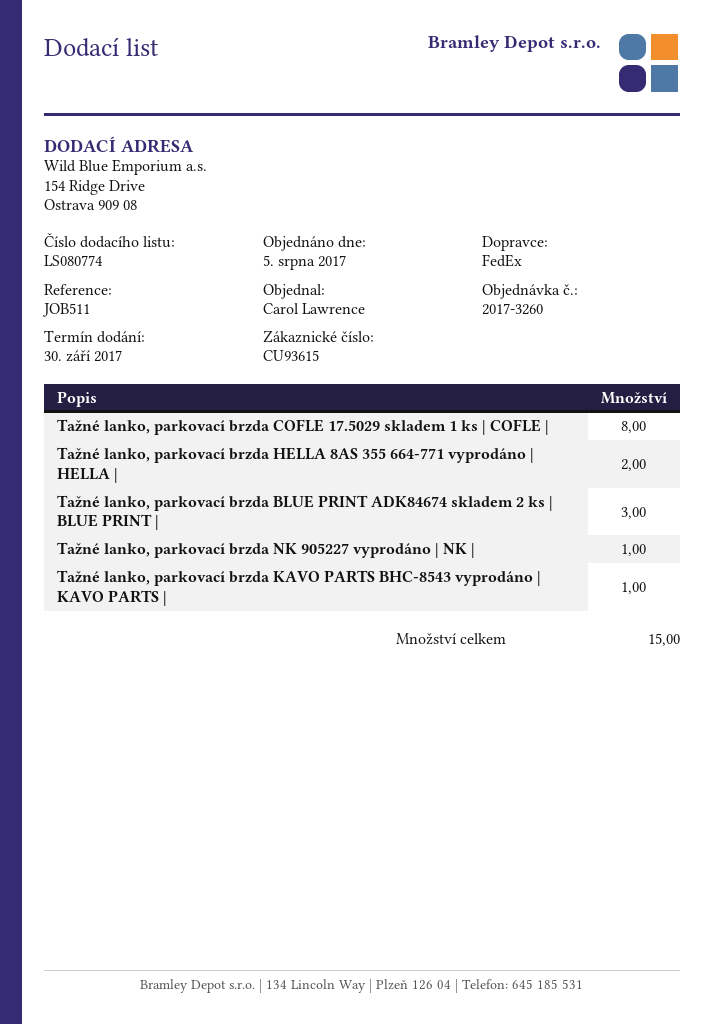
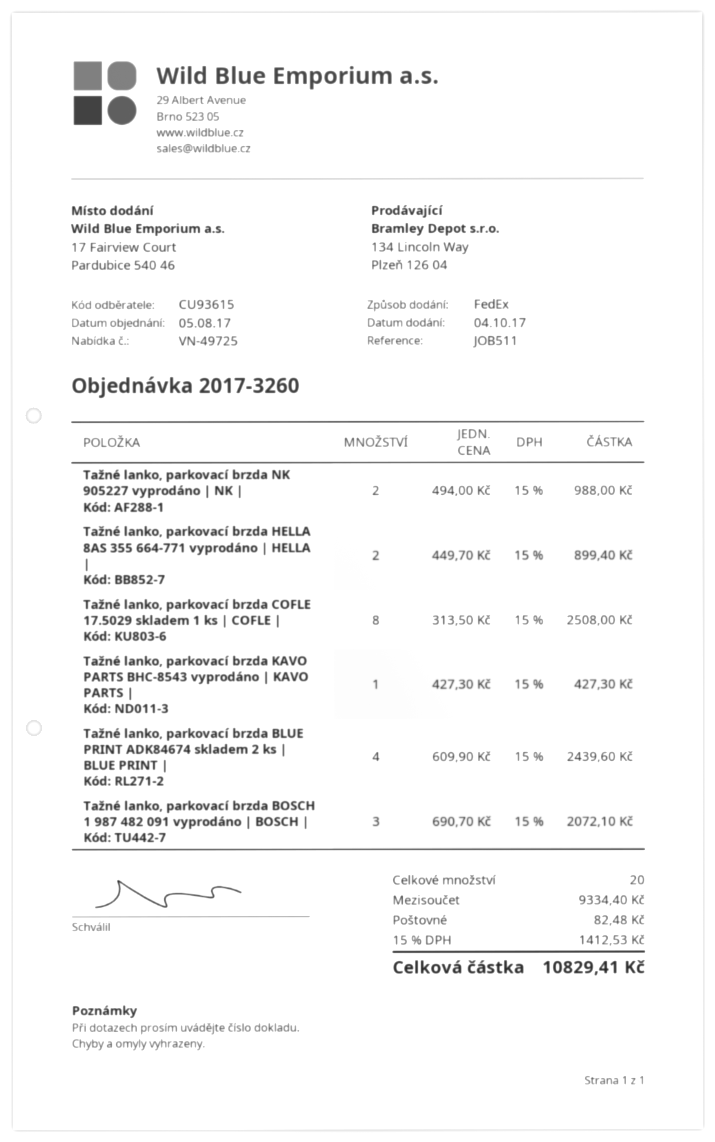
delivery date: 2017-09-30 -> 2017-10-04
ship to: 154 Ridge Drive, Ostrava 909 08 -> 17 Fairview Court, Pardubice 540 46
Tažné lanko, parkovací brzda BLUE PRINT ADK84674 skladem 2 ks | BLUE PRINT |: 3 -> 4
Tažné lanko, parkovací brzda NK 905227 vyprodáno | NK |: 1 -> 2
Tažné lanko, parkovací brzda BOSCH 1 987 482 091 vyprodáno | BOSCH |: none -> 3
total quantity: 15 -> 20

